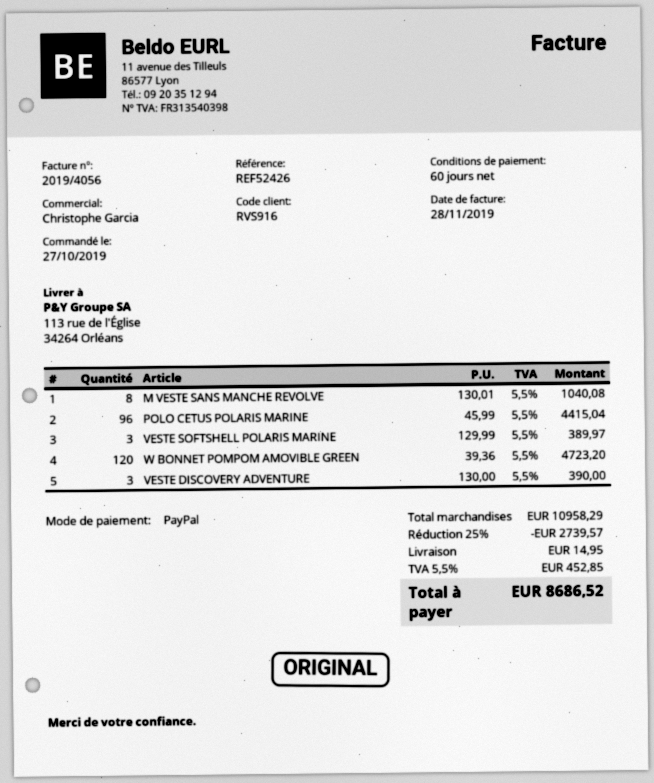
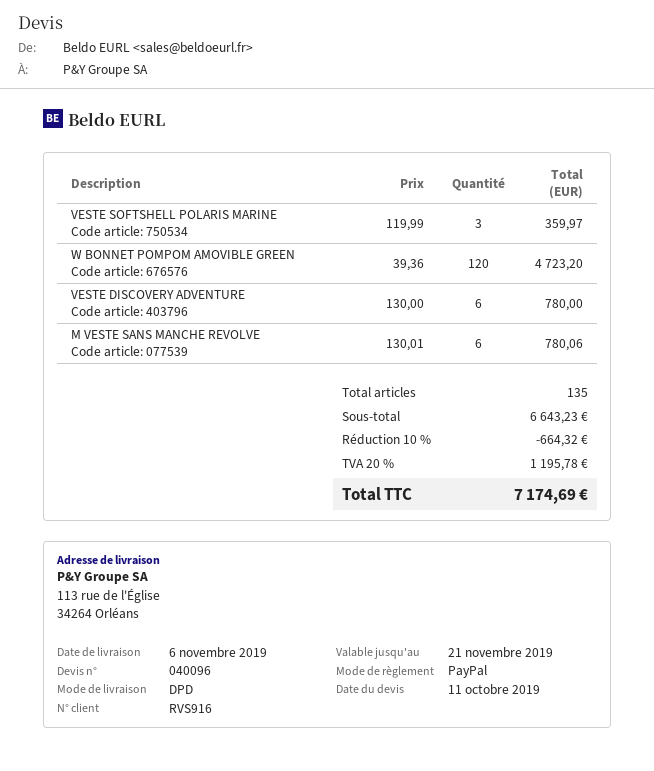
M VESTE SANS MANCHE REVOLVE: 8 x 130.01 = 1040.08 -> 6 x 130.01 = 780.06
POLO CETUS POLARIS MARINE: 96 x 45.99 = 4415.04 -> none
VESTE SOFTSHELL POLARIS MARINE: 3 x 129.99 = 389.97 -> 3 x 119.99 = 359.97
VESTE DISCOVERY ADVENTURE: 3 x 130.00 = 390.00 -> 6 x 130.00 = 780.00
subtotal: 10958.29 -> 6643.23
discount: 25% = 2739.57 -> 10% = 664.32
shipping: 14.95 -> none
tax: 5.5% = 452.85 -> 20% = 1195.78
total: 8686.52 -> 7174.69

